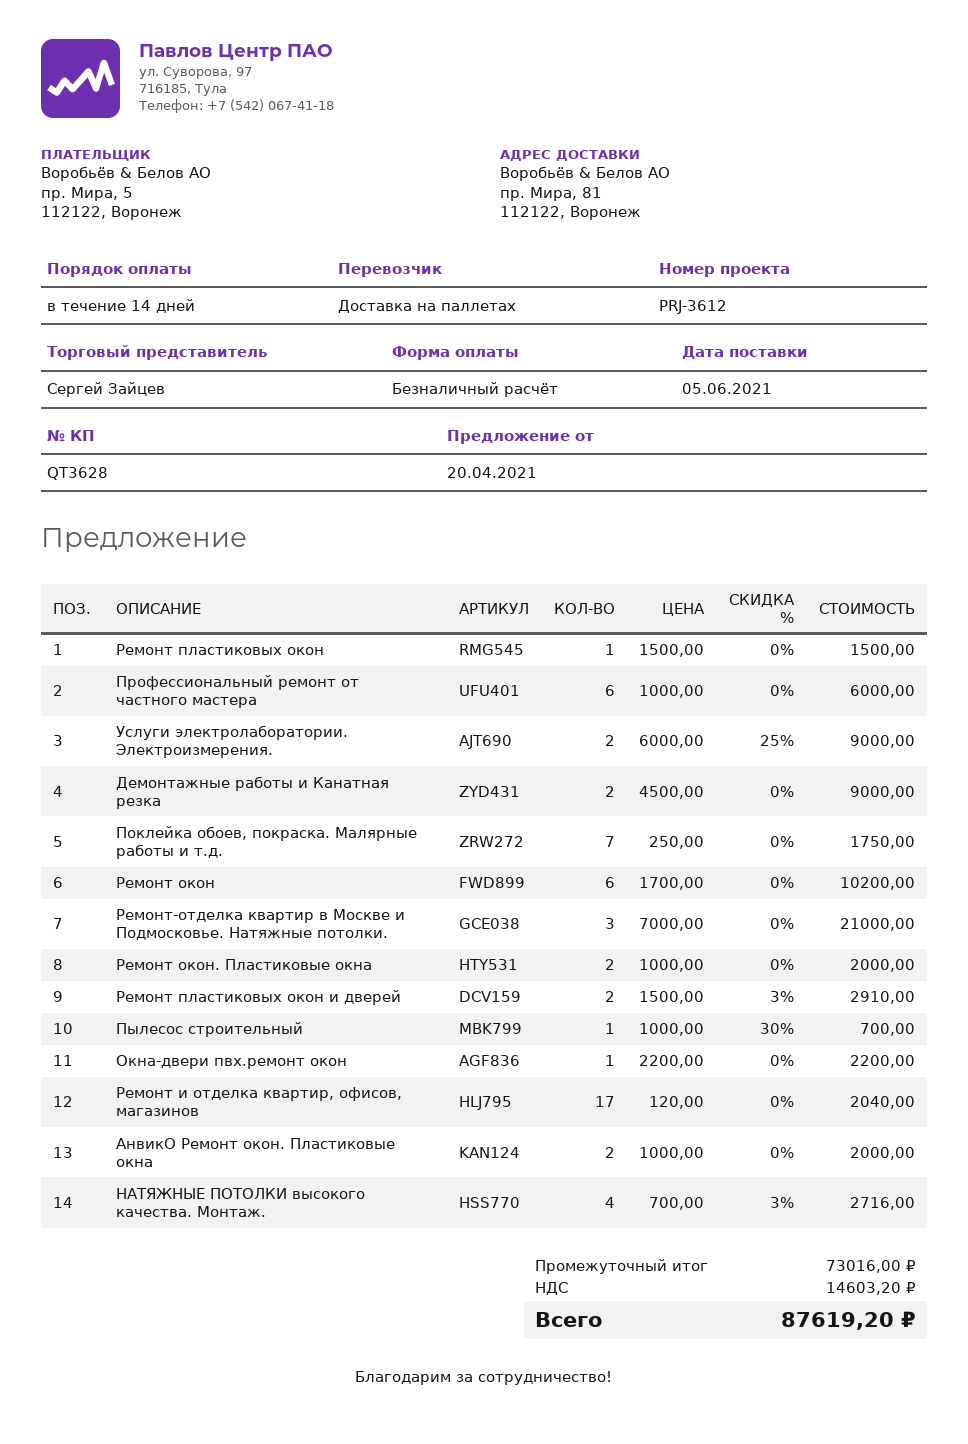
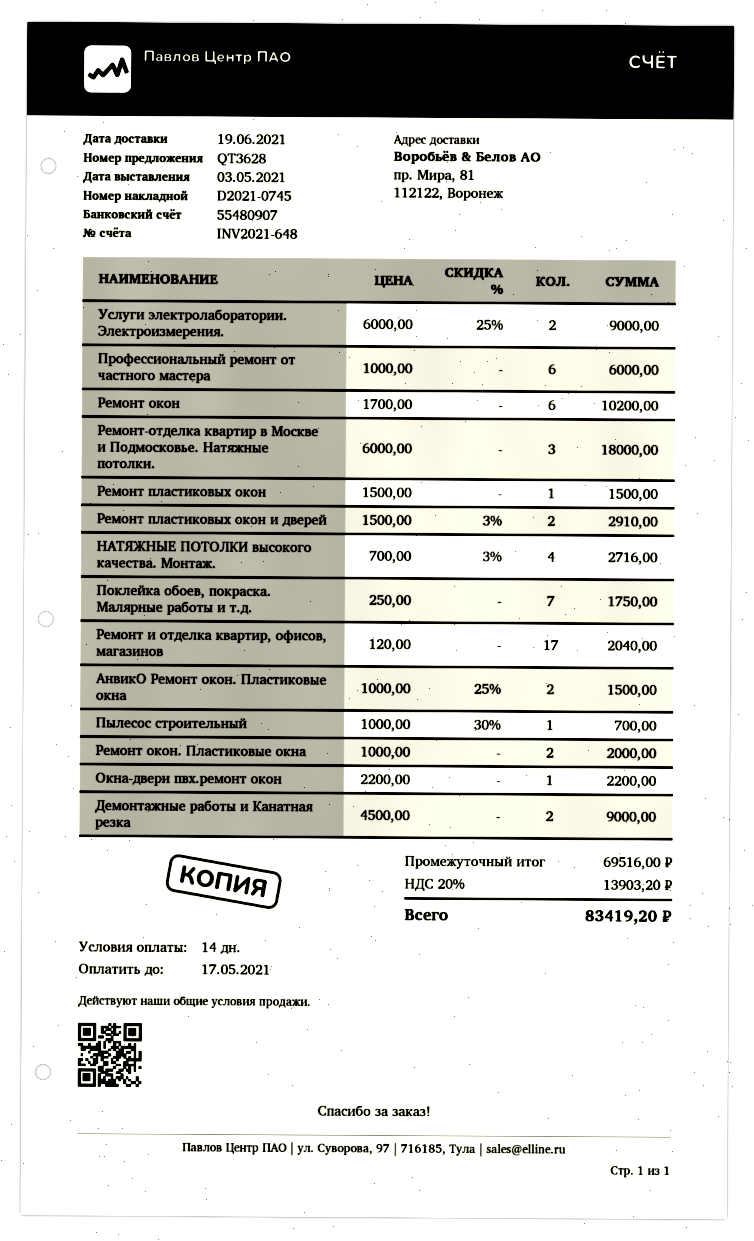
delivery date: 2021-06-05 -> 2021-06-19
Ремонт-отделка квартир в Москве и Подмосковье. Натяжные потолки.: 3 x 7000.00 = 21000.00 -> 3 x 6000.00 = 18000.00
АнвикО Ремонт окон. Пластиковые окна: 2 x 1000.00 = 2000.00 -> 2 x 1000.00 - 25% = 1500.00
subtotal: 73016.00 -> 69516.00
tax: 14603.20 -> 13903.20
total: 87619.20 -> 83419.20

